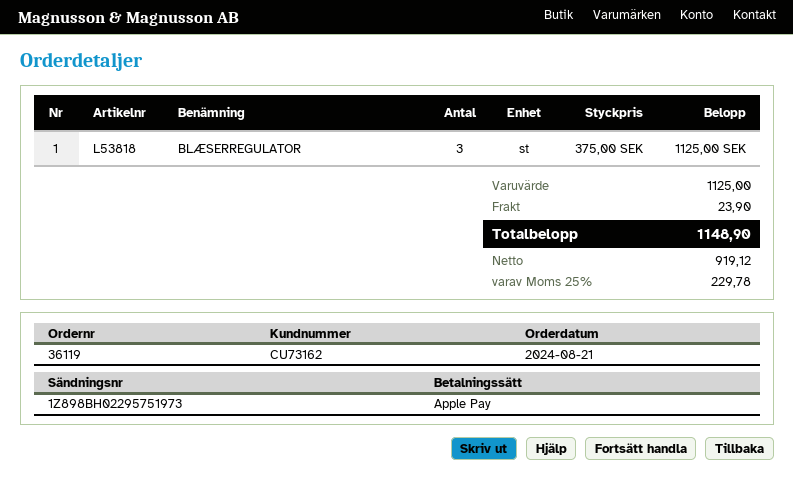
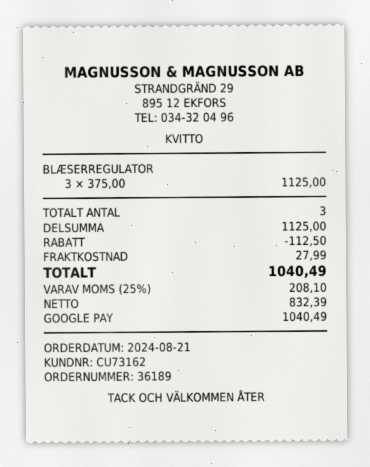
order number: 36119 -> 36189
payment method: Apple Pay -> Google Pay
discount: none -> 112.50
shipping: 23.90 -> 27.99
net: 919.12 -> 832.39
tax: 25% = 229.78 -> 25% = 208.10
total: 1148.90 -> 1040.49

